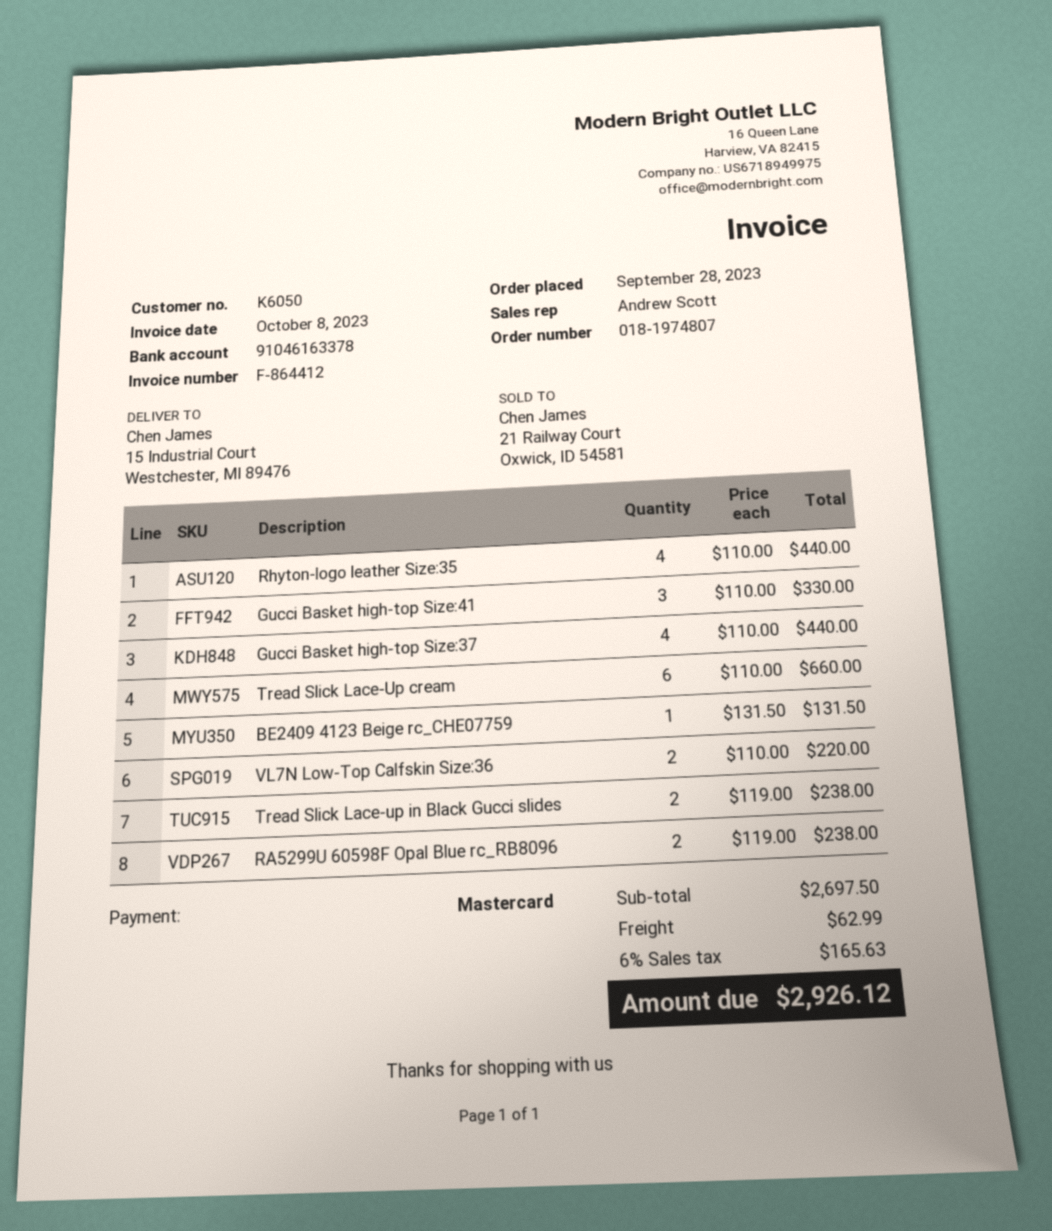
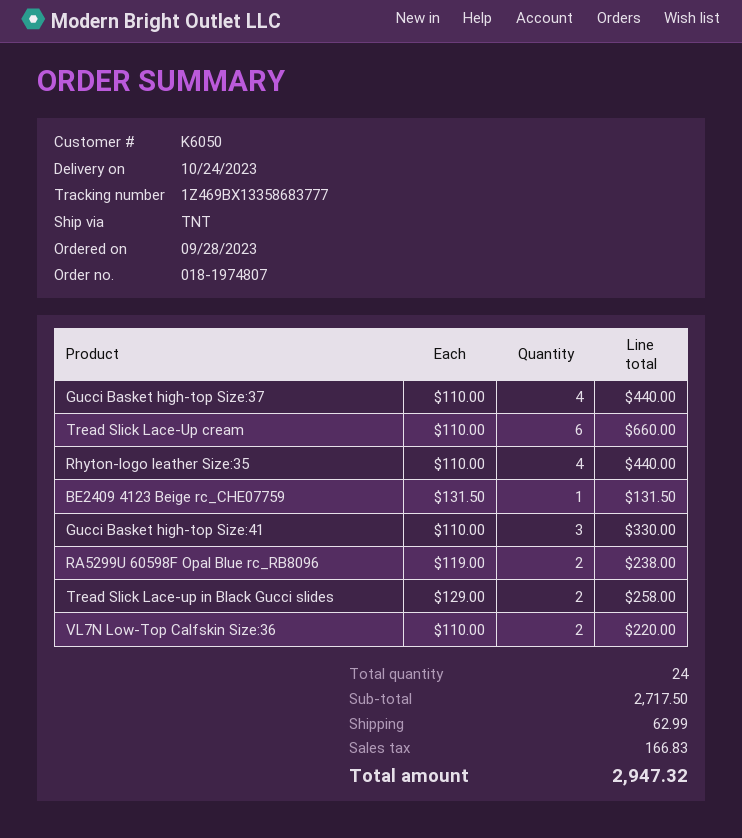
Tread Slick Lace-up in Black Gucci slides: 2 x 119.00 = 238.00 -> 2 x 129.00 = 258.00
subtotal: 2697.50 -> 2717.50
tax: 165.63 -> 166.83
total: 2926.12 -> 2947.32

